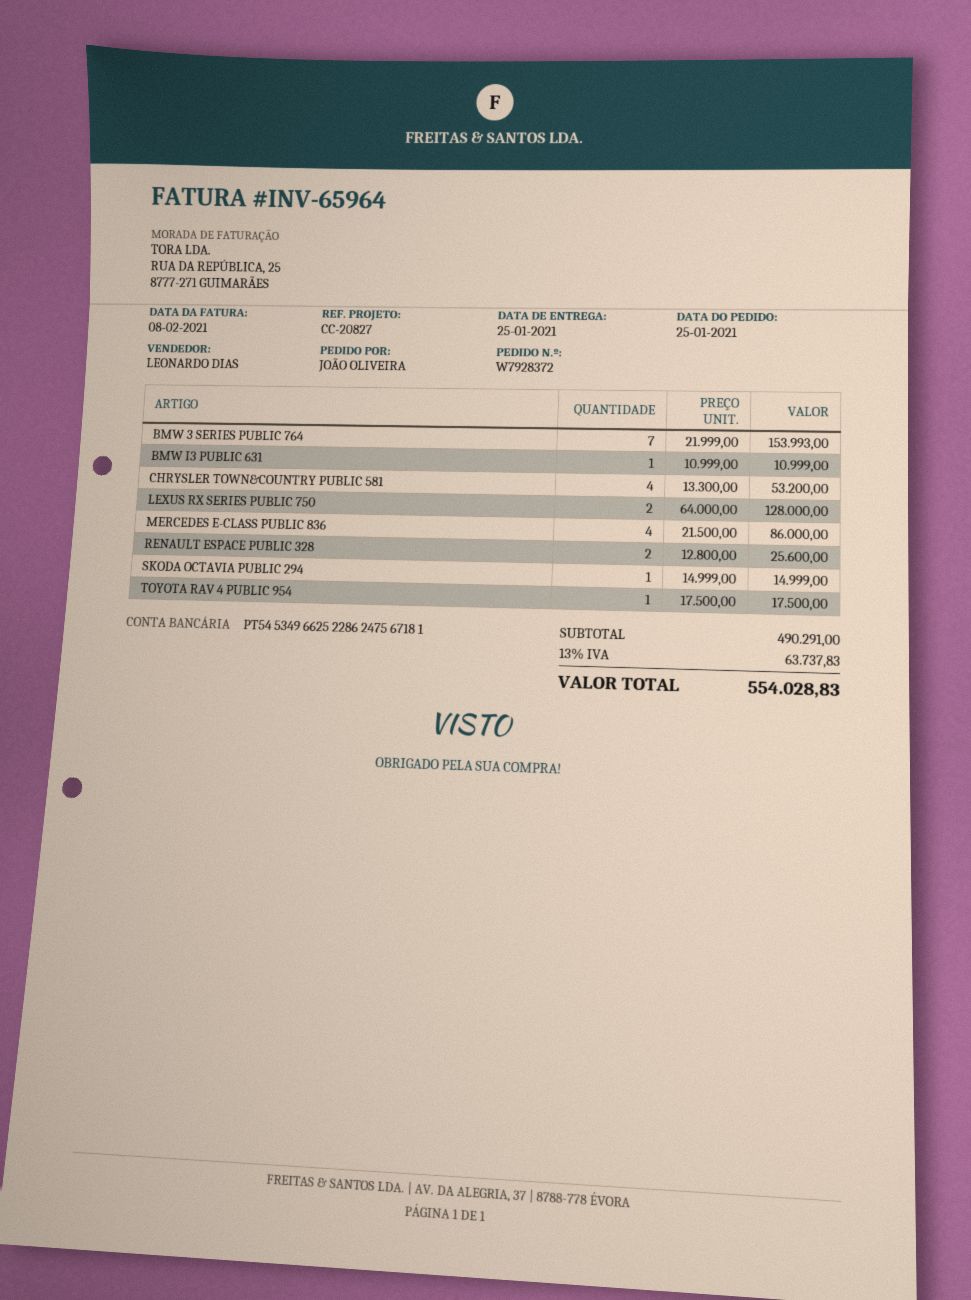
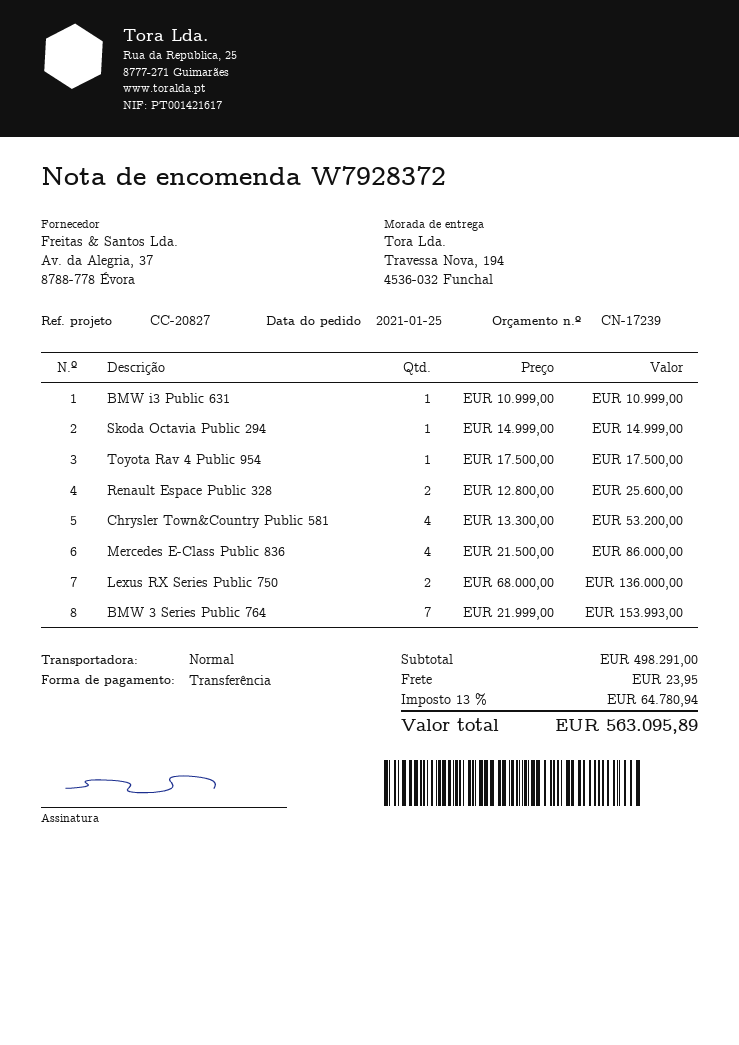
LEXUS RX SERIES PUBLIC 750: 2 x 64000.00 = 128000.00 -> 2 x 68000.00 = 136000.00
subtotal: 490291.00 -> 498291.00
shipping: none -> 23.95
tax: 13% = 63737.83 -> 13% = 64780.94
total: 554028.83 -> 563095.89

